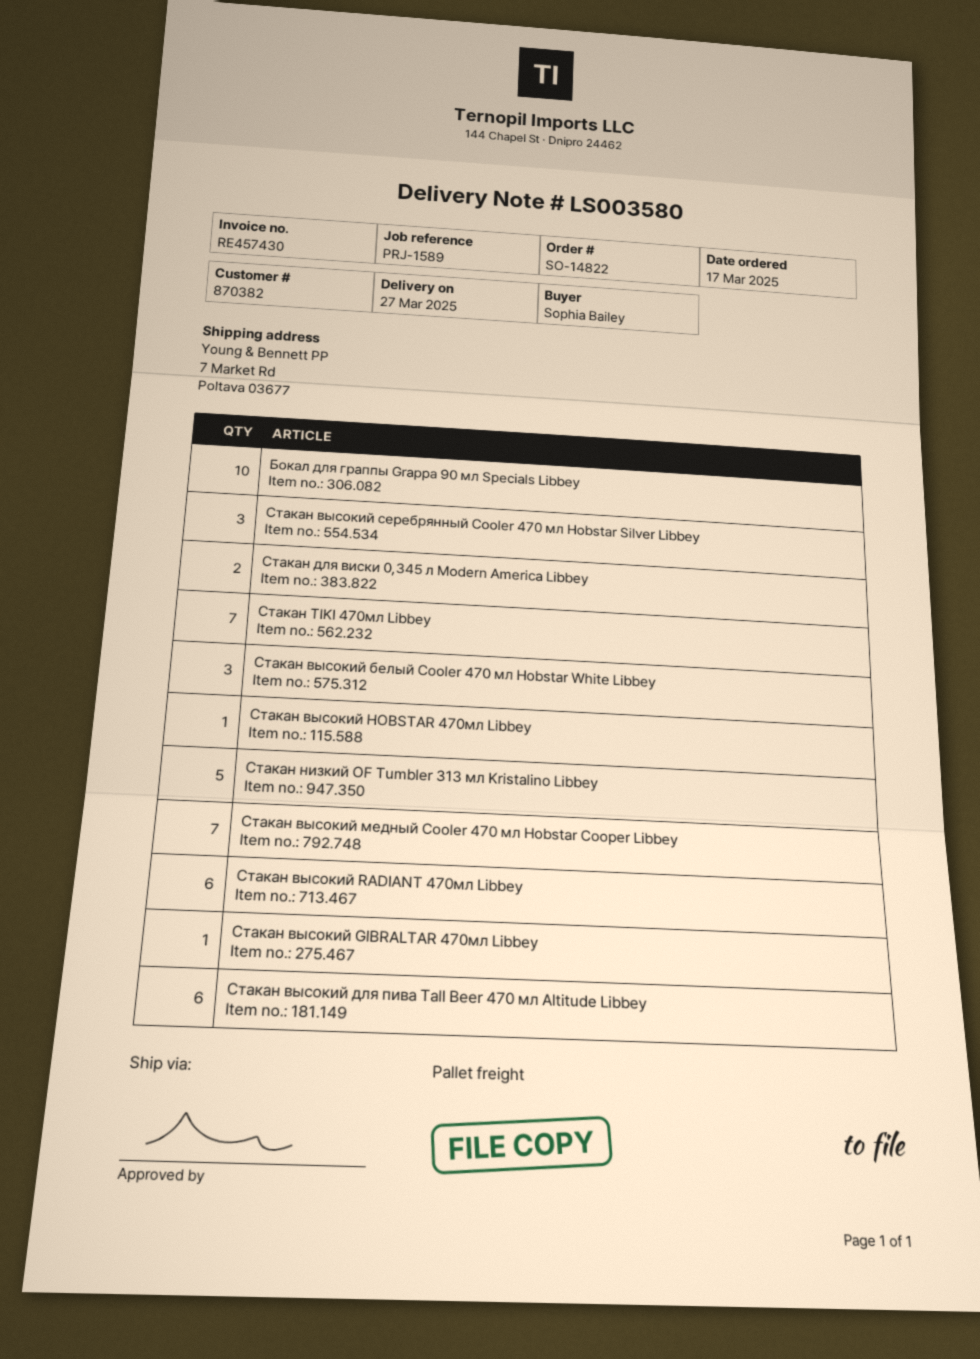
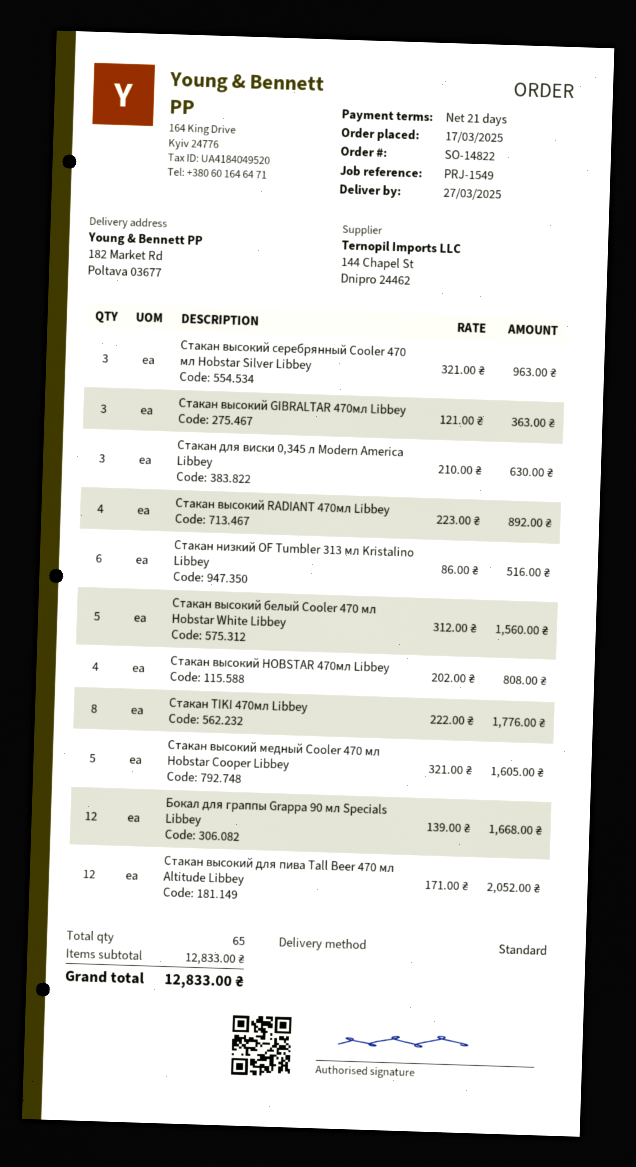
reference: PRJ-1589 -> PRJ-1549
shipping method: pallet freight -> standard
ship to: 7 Market Rd, Poltava 03677 -> 182 Market Rd, Poltava 03677
Бокал для граппы Grappa 90 мл Specials Libbey: 10 -> 12
Стакан для виски 0,345 л Modern America Libbey: 2 -> 3
Стакан TIKI 470мл Libbey: 7 -> 8
Стакан высокий белый Cooler 470 мл Hobstar White Libbey: 3 -> 5
Стакан высокий HOBSTAR 470мл Libbey: 1 -> 4
Стакан низкий OF Tumbler 313 мл Kristalino Libbey: 5 -> 6
Стакан высокий медный Cooler 470 мл Hobstar Cooper Libbey: 7 -> 5
Стакан высокий RADIANT 470мл Libbey: 6 -> 4
Стакан высокий GIBRALTAR 470мл Libbey: 1 -> 3
Стакан высокий для пива Tall Beer 470 мл Altitude Libbey: 6 -> 12

